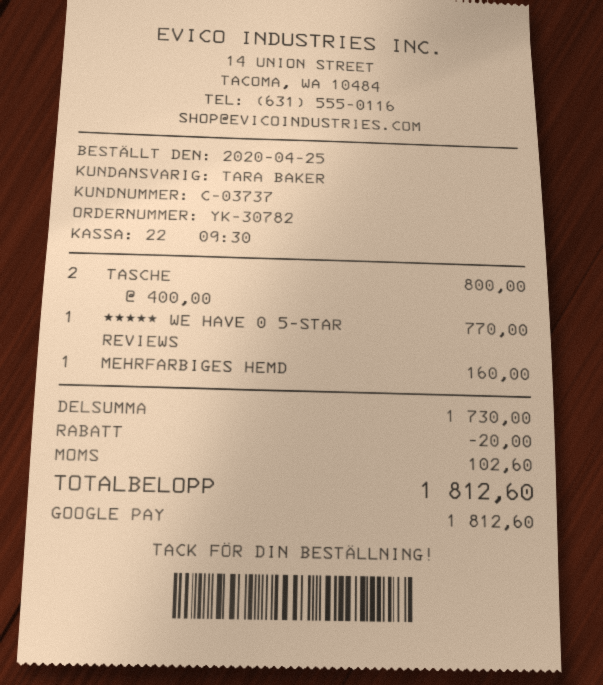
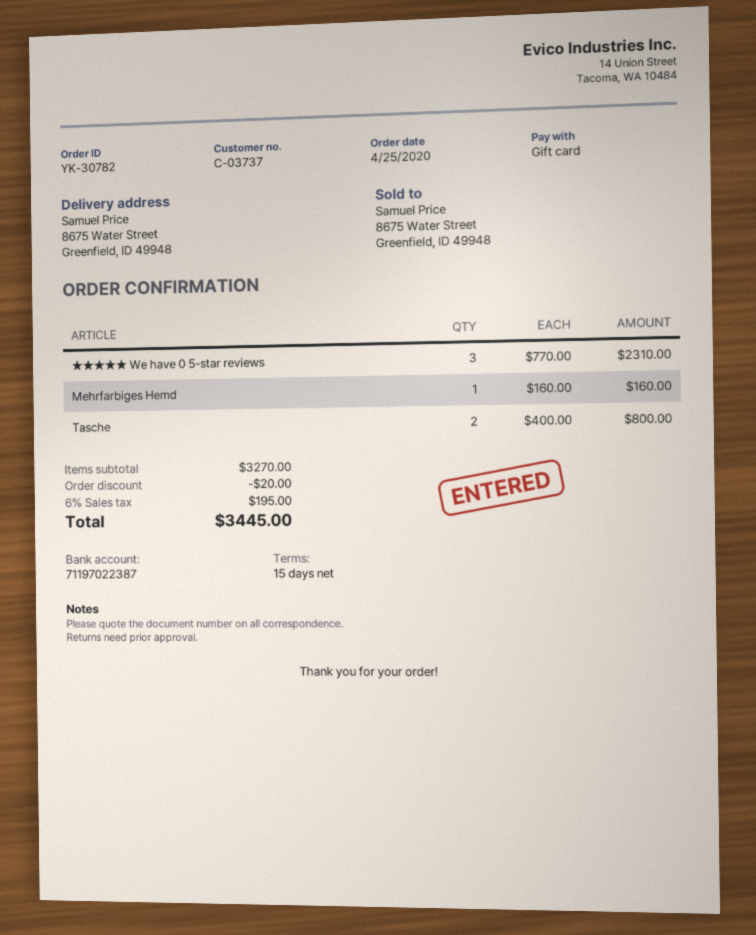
payment method: Google Pay -> gift card
★★★★★ WE HAVE 0 5-STAR REVIEWS: 1 x 770.00 = 770.00 -> 3 x 770.00 = 2310.00
subtotal: 1730.00 -> 3270.00
tax: 102.60 -> 195.00
total: 1812.60 -> 3445.00

